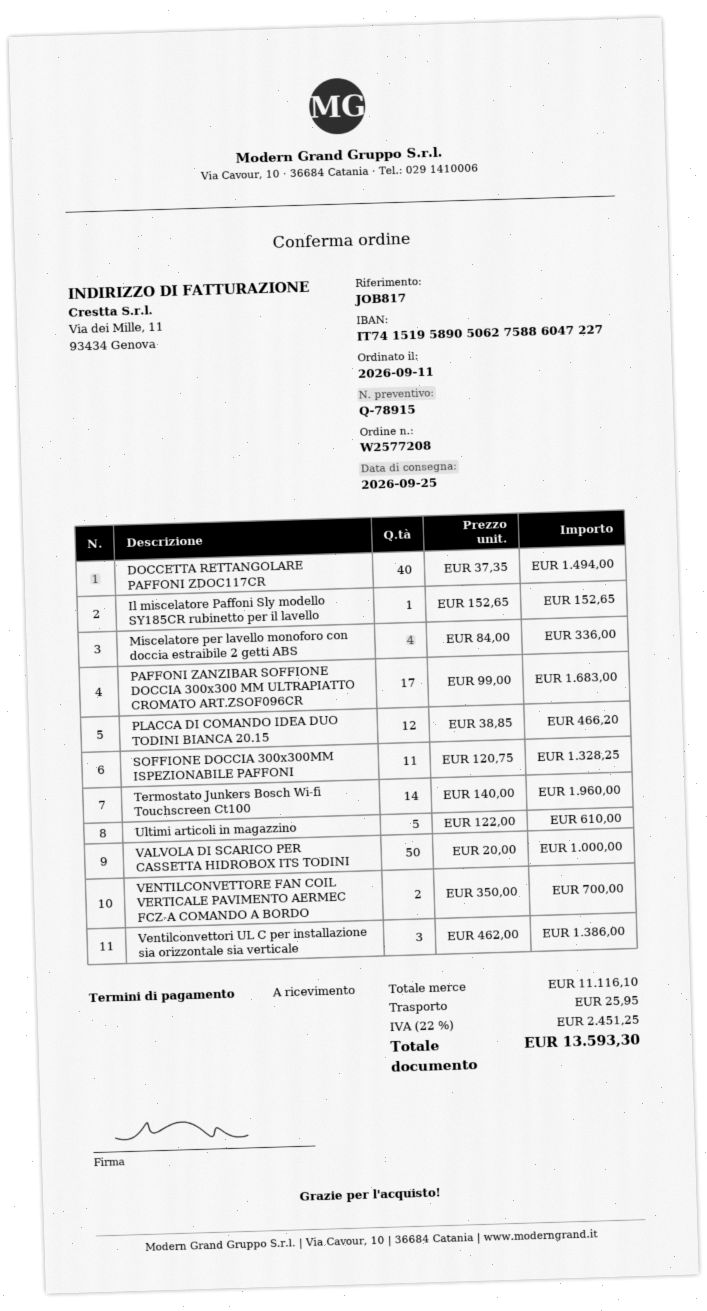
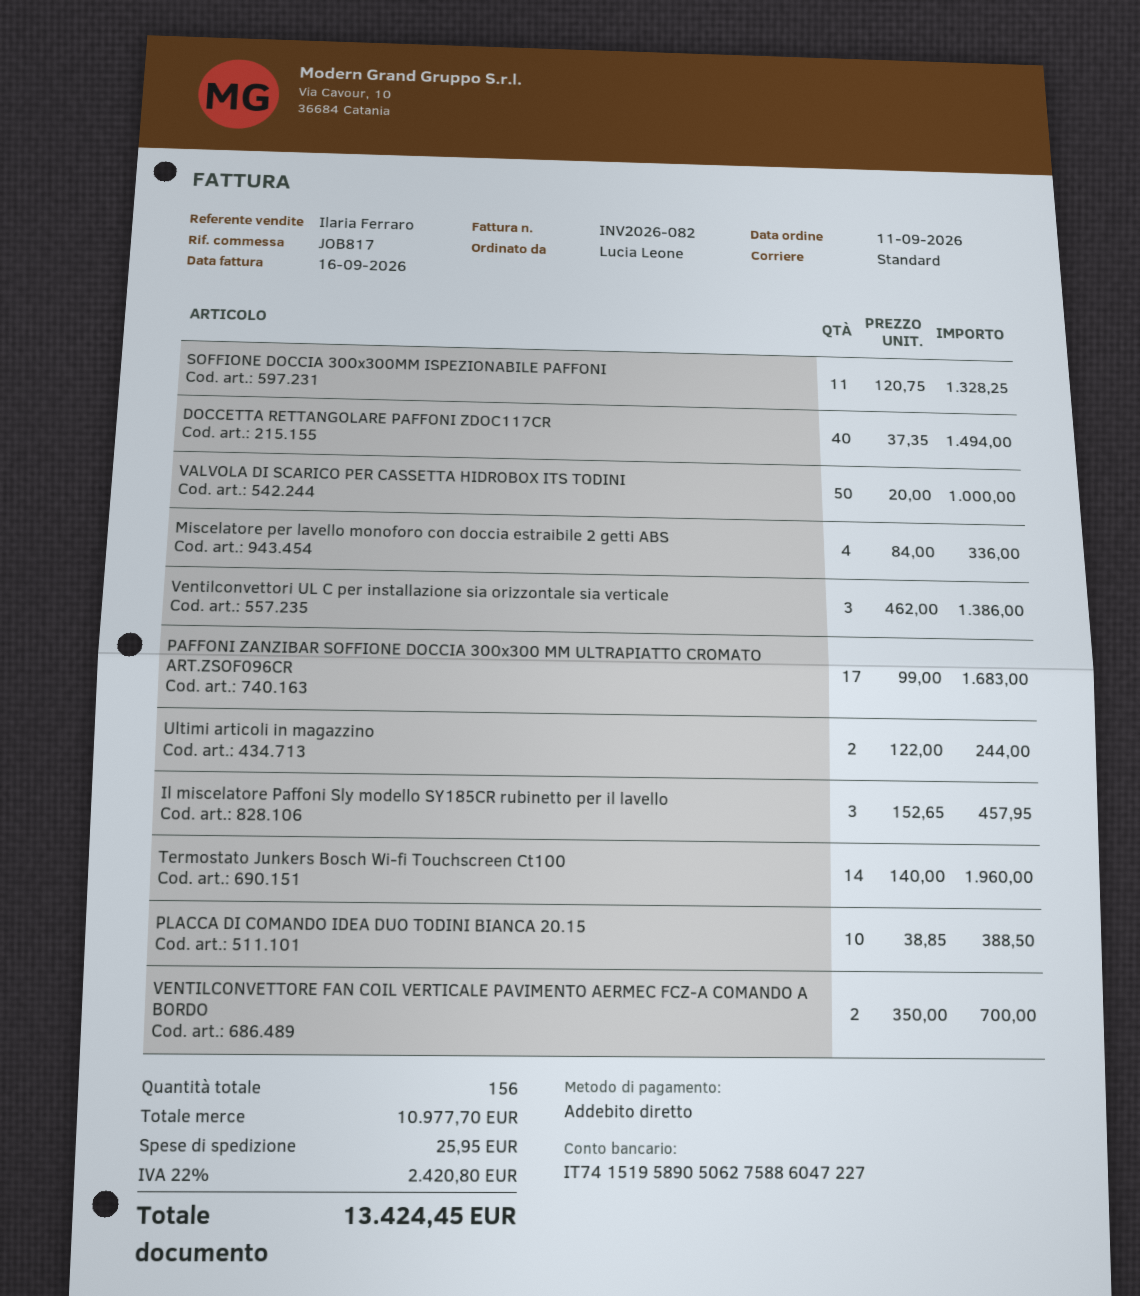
Il miscelatore Paffoni Sly modello SY185CR rubinetto per il lavello: 1 x 152.65 = 152.65 -> 3 x 152.65 = 457.95
PLACCA DI COMANDO IDEA DUO TODINI BIANCA 20.15: 12 x 38.85 = 466.20 -> 10 x 38.85 = 388.50
Ultimi articoli in magazzino: 5 x 122.00 = 610.00 -> 2 x 122.00 = 244.00
subtotal: 11116.10 -> 10977.70
tax: 22% = 2451.25 -> 22% = 2420.80
total: 13593.30 -> 13424.45

